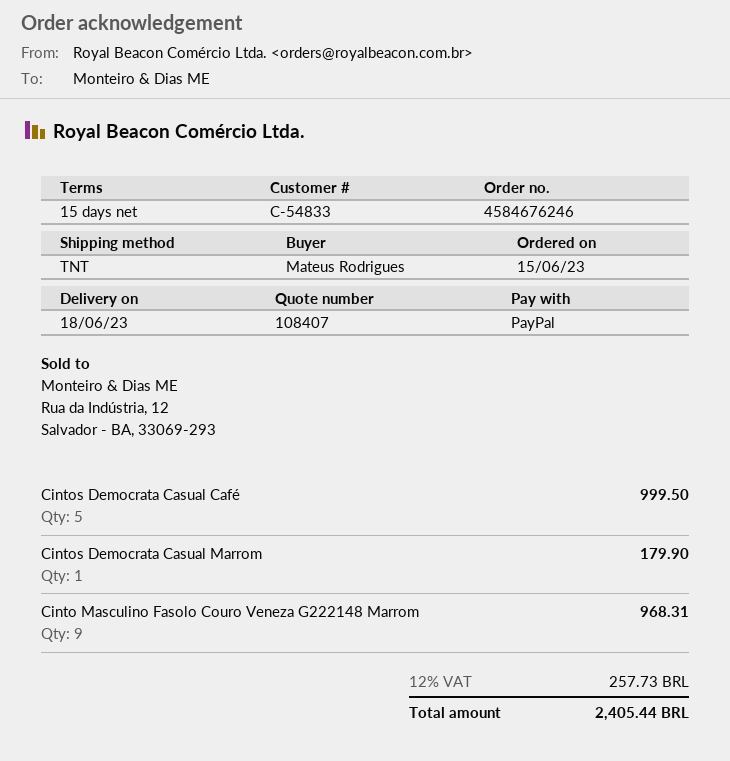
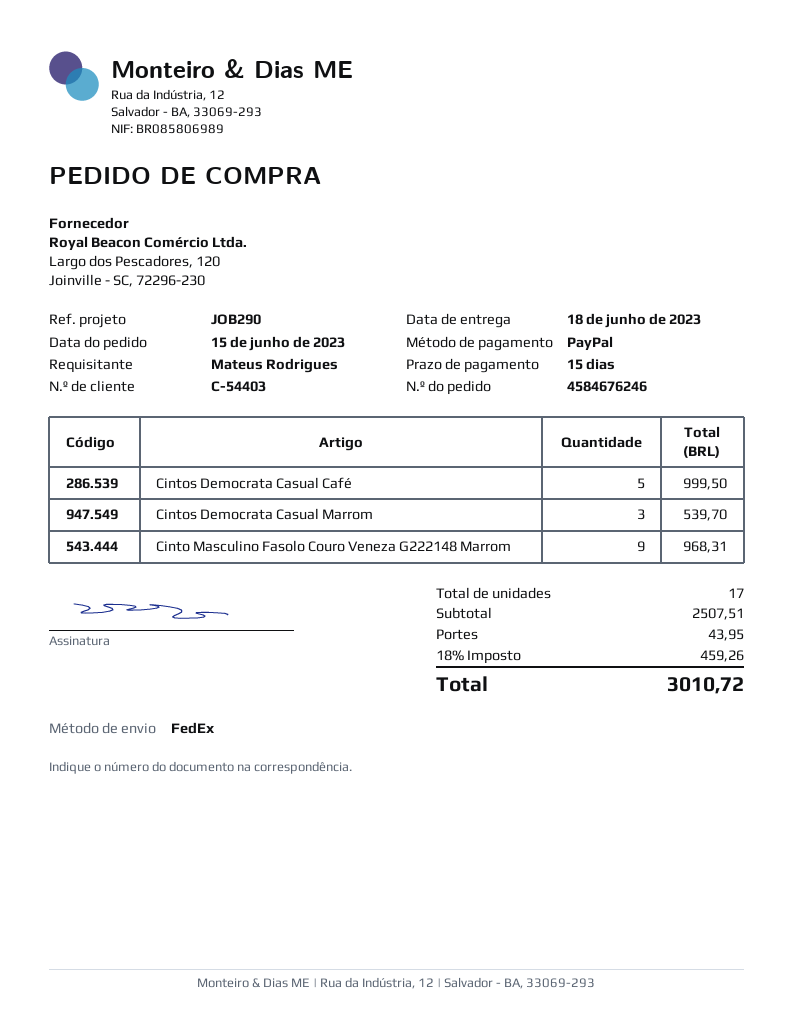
customer number: C-54833 -> C-54403
shipping method: TNT -> FedEx
Cintos Democrata Casual Marrom: 1 for 179.90 -> 3 for 539.70
shipping: none -> 43.95
tax: 12% = 257.73 -> 18% = 459.26
total: 2405.44 -> 3010.72

